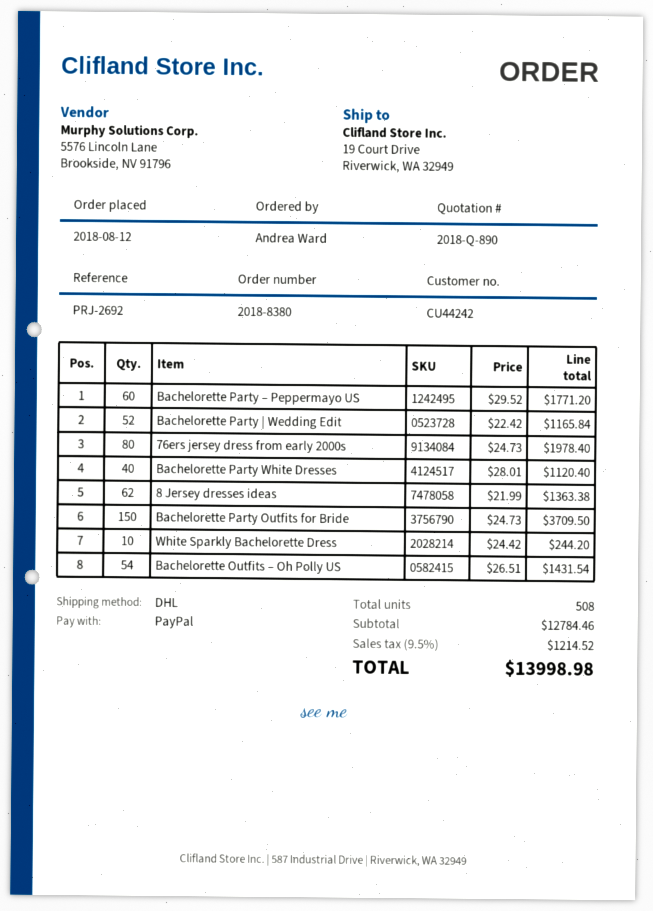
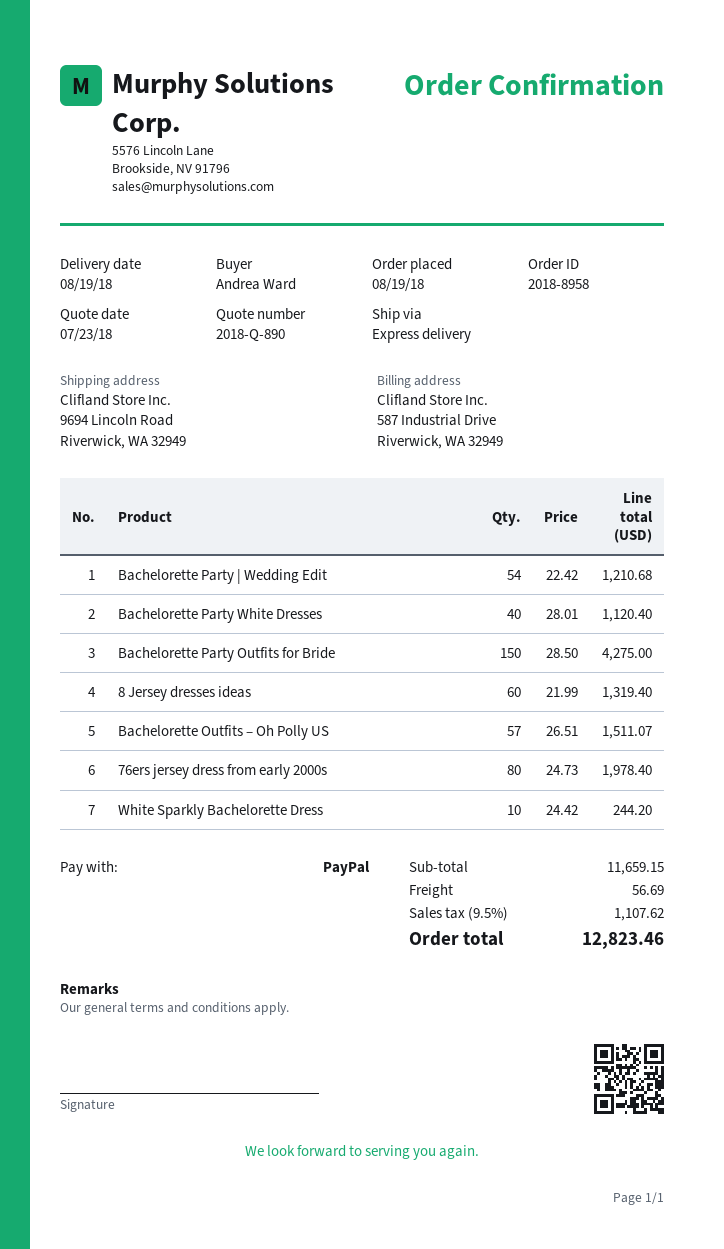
order number: 2018-8380 -> 2018-8958
order date: 2018-08-12 -> 2018-08-19
shipping method: DHL -> express
ship to: 19 Court Drive, Riverwick, WA 32949 -> 9694 Lincoln Road, Riverwick, WA 32949
Bachelorette Party – Peppermayo US: 60 x 29.52 = 1771.20 -> none
Bachelorette Party | Wedding Edit: 52 x 22.42 = 1165.84 -> 54 x 22.42 = 1210.68
8 Jersey dresses ideas: 62 x 21.99 = 1363.38 -> 60 x 21.99 = 1319.40
Bachelorette Party Outfits for Bride: 150 x 24.73 = 3709.50 -> 150 x 28.50 = 4275.00
Bachelorette Outfits – Oh Polly US: 54 x 26.51 = 1431.54 -> 57 x 26.51 = 1511.07
subtotal: 12784.46 -> 11659.15
shipping: none -> 56.69
tax: 9.5% = 1214.52 -> 9.5% = 1107.62
total: 13998.98 -> 12823.46

